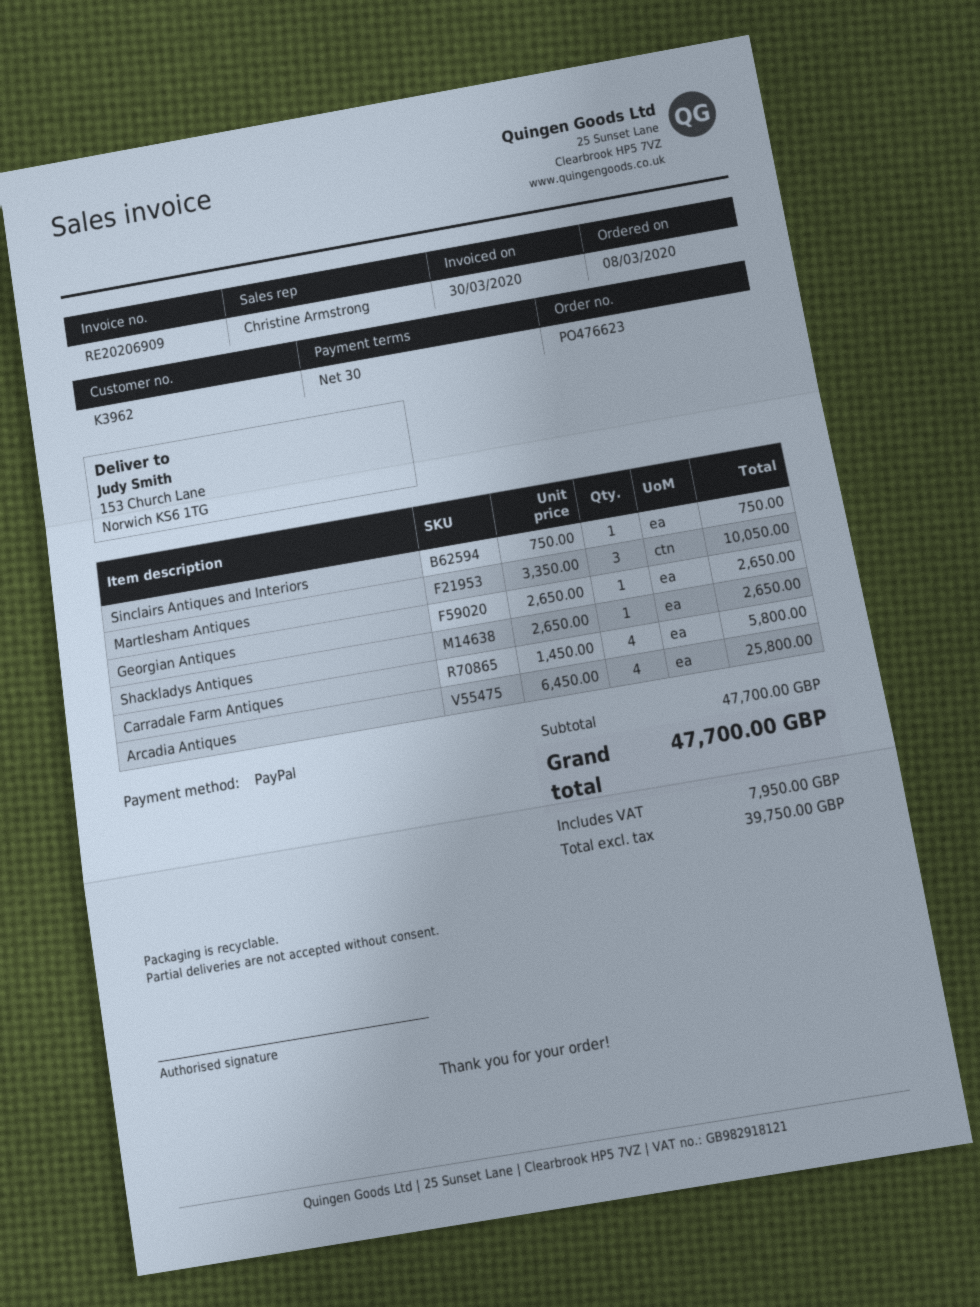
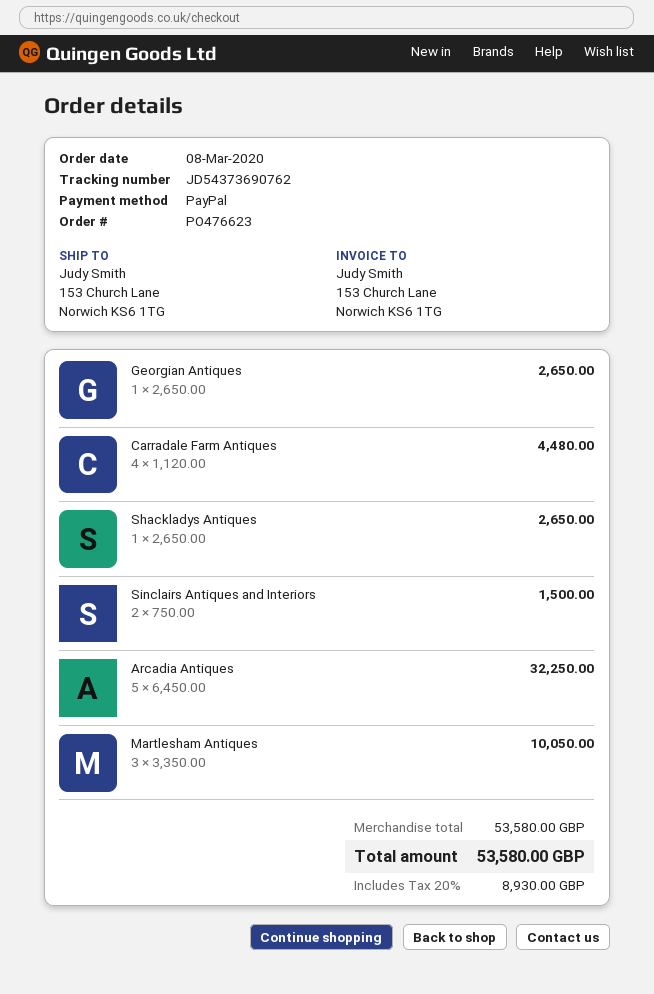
Sinclairs Antiques and Interiors: 1 x 750.00 = 750.00 -> 2 x 750.00 = 1500.00
Carradale Farm Antiques: 4 x 1450.00 = 5800.00 -> 4 x 1120.00 = 4480.00
Arcadia Antiques: 4 x 6450.00 = 25800.00 -> 5 x 6450.00 = 32250.00
subtotal: 47700.00 -> 53580.00
tax: 7950.00 -> 8930.00
total: 47700.00 -> 53580.00

